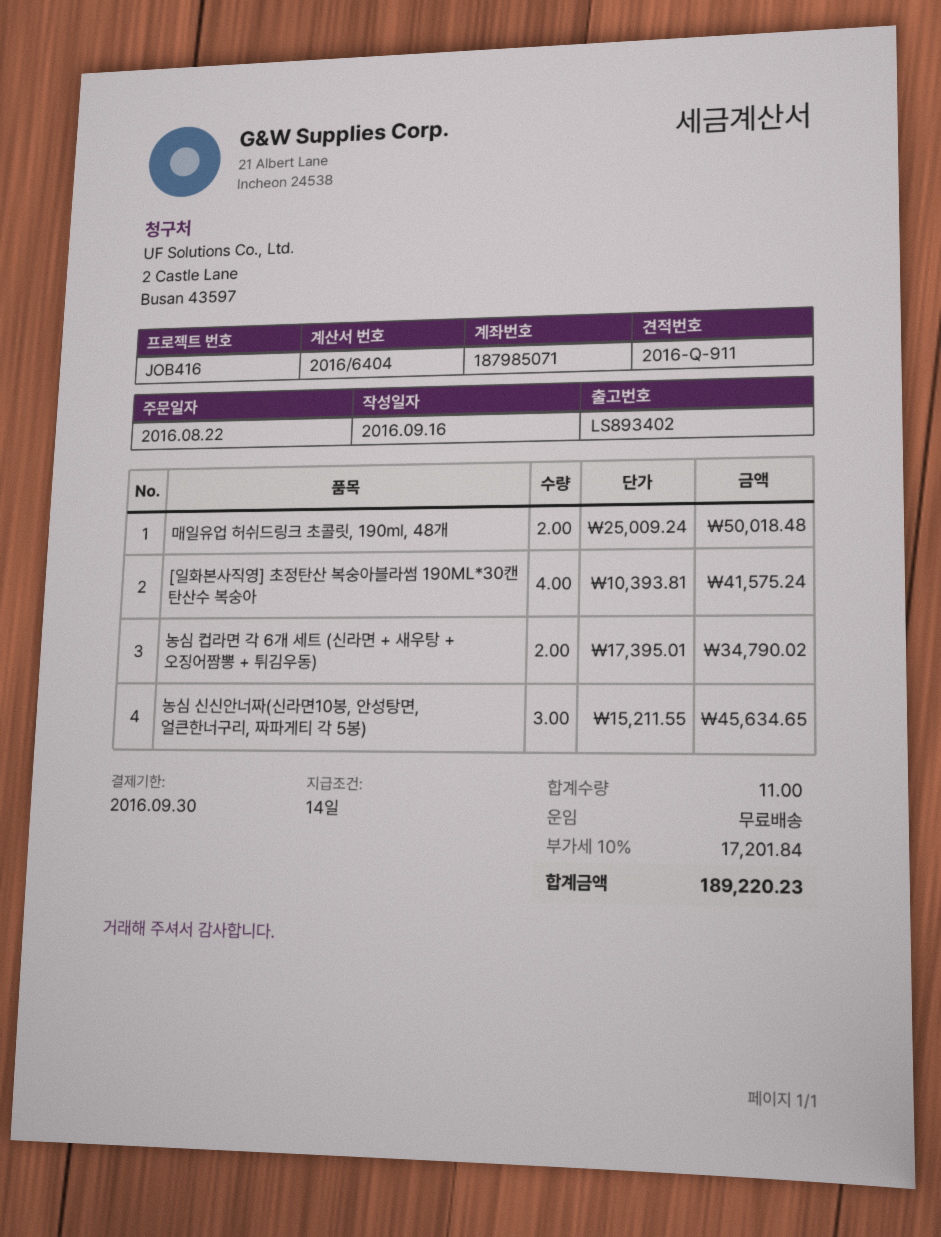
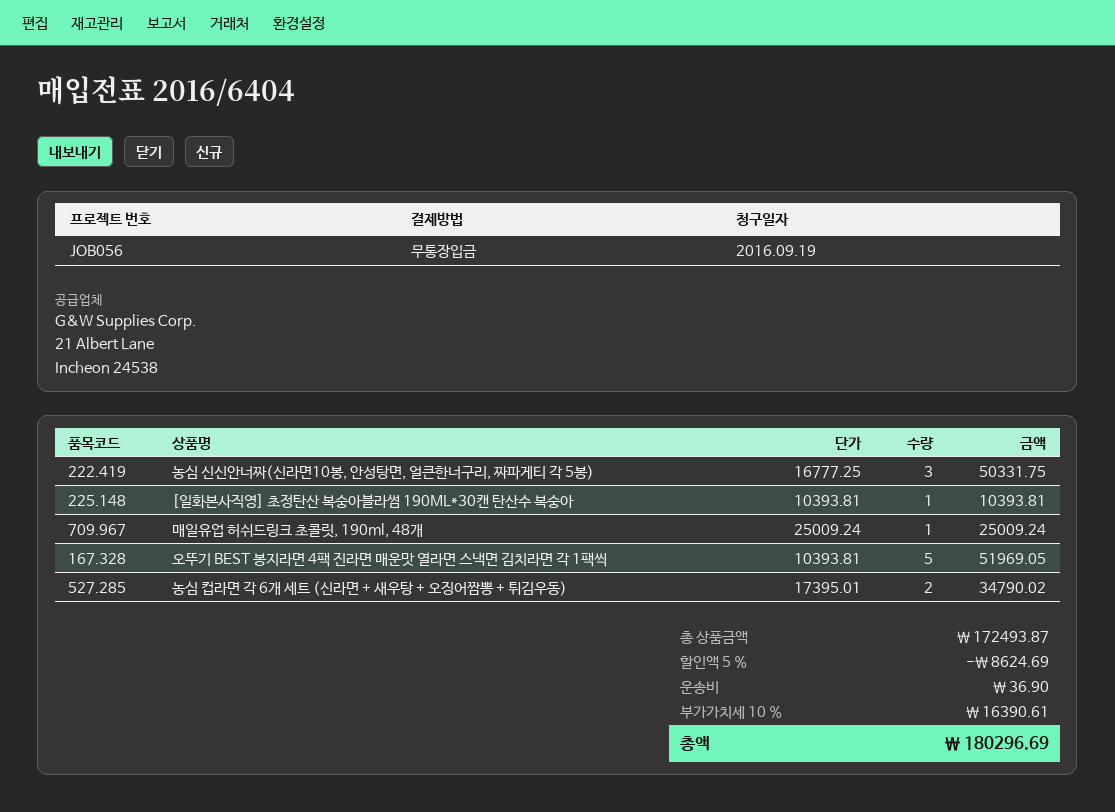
invoice date: 2016-09-16 -> 2016-09-19
reference: JOB416 -> JOB056
매일유업 허쉬드링크 초콜릿, 190ml, 48개: 2 x 25009.24 = 50018.48 -> 1 x 25009.24 = 25009.24
[일화본사직영] 초정탄산 복숭아블라썸 190ML*30캔 탄산수 복숭아: 4 x 10393.81 = 41575.24 -> 1 x 10393.81 = 10393.81
농심 신신안너짜(신라면10봉, 안성탕면, 얼큰한너구리, 짜파게티 각 5봉): 3 x 15211.55 = 45634.65 -> 3 x 16777.25 = 50331.75
오뚜기 BEST 봉지라면 4팩 진라면 매운맛 열라면 스낵면 김치라면 각 1팩씩: none -> 5 x 10393.81 = 51969.05
discount: none -> 5% = 8624.69
shipping: 0.00 -> 36.90
tax: 10% = 17201.84 -> 10% = 16390.61
total: 189220.23 -> 180296.69

